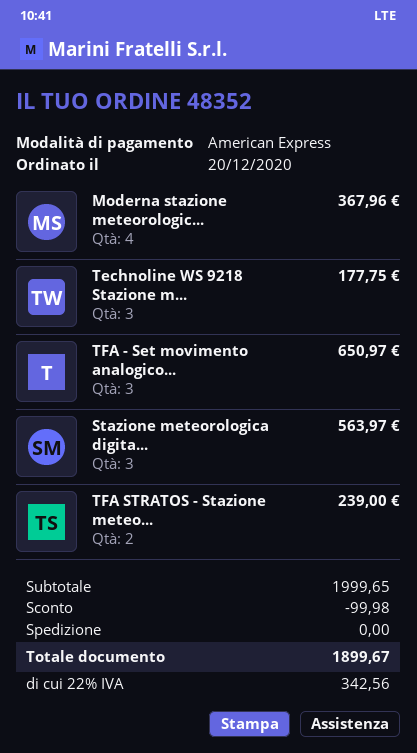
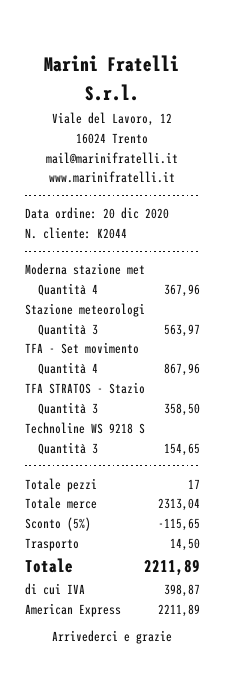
Technoline WS 9218 Stazione m...: 3 for 177.75 -> 3 for 154.65
TFA - Set movimento analogico...: 3 for 650.97 -> 4 for 867.96
TFA STRATOS - Stazione meteo...: 2 for 239.00 -> 3 for 358.50
subtotal: 1999.65 -> 2313.04
discount: 99.98 -> 115.65
shipping: 0.00 -> 14.50
tax: 342.56 -> 398.87
total: 1899.67 -> 2211.89

